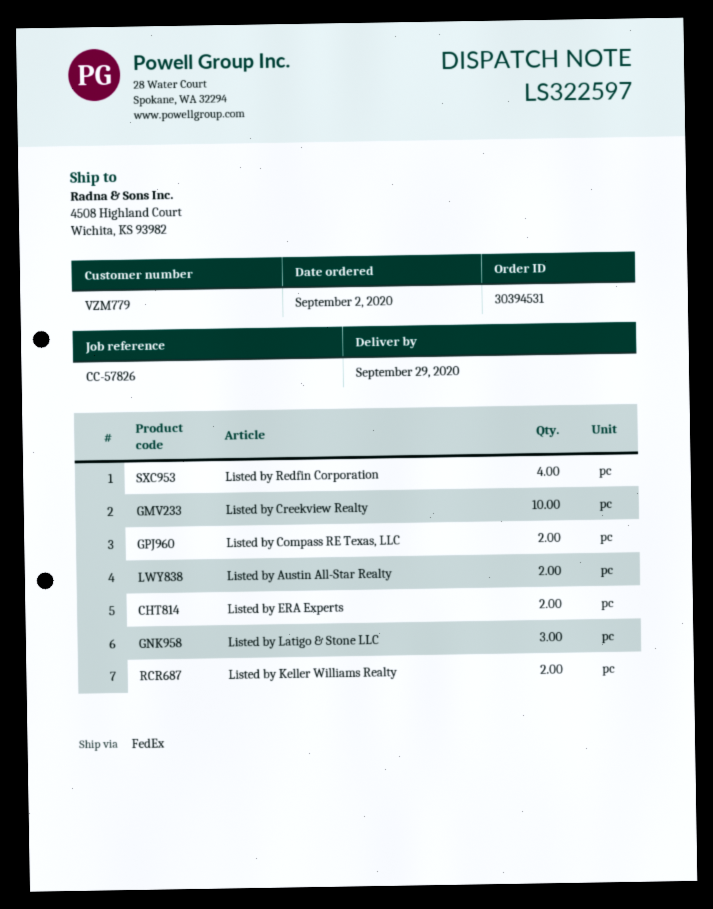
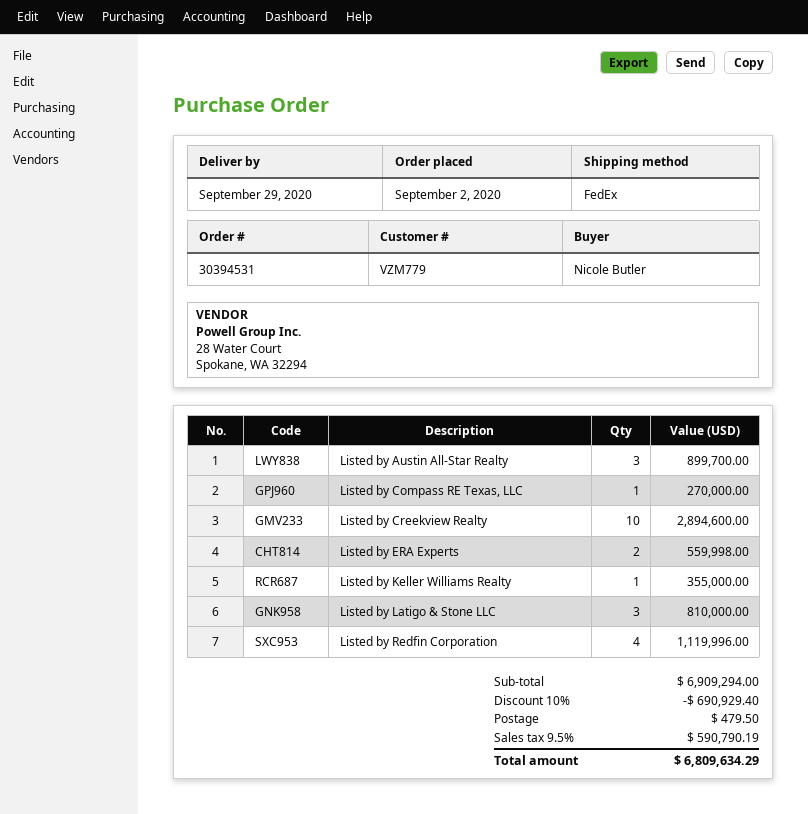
Listed by Compass RE Texas, LLC: 2 -> 1
Listed by Austin All-Star Realty: 2 -> 3
Listed by Keller Williams Realty: 2 -> 1

